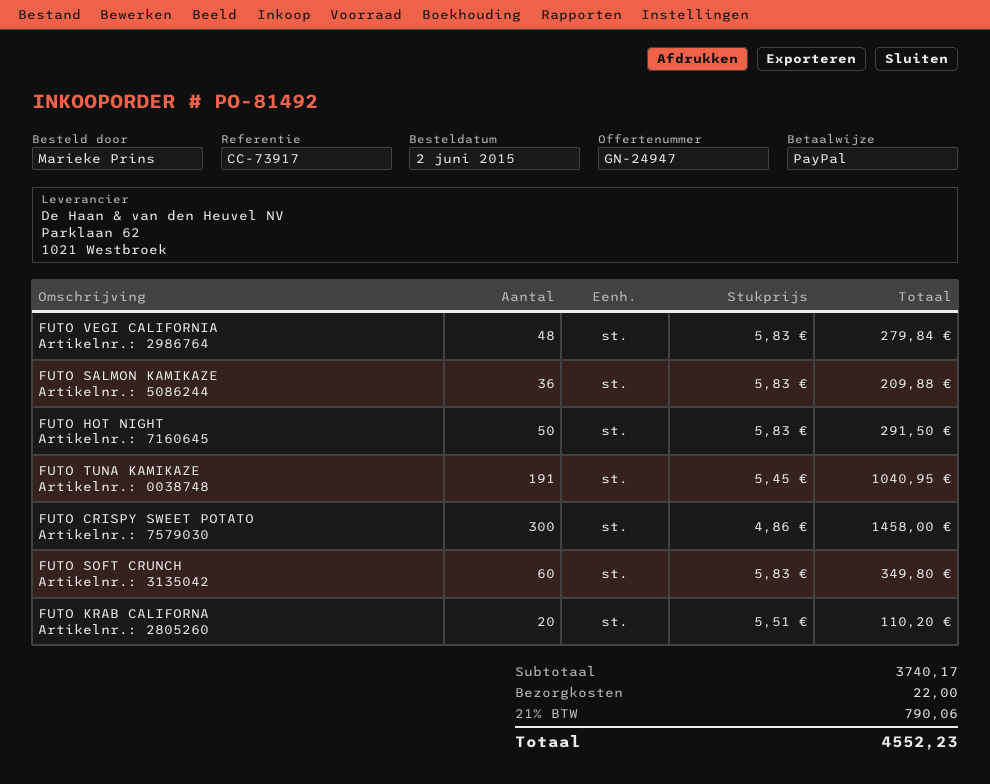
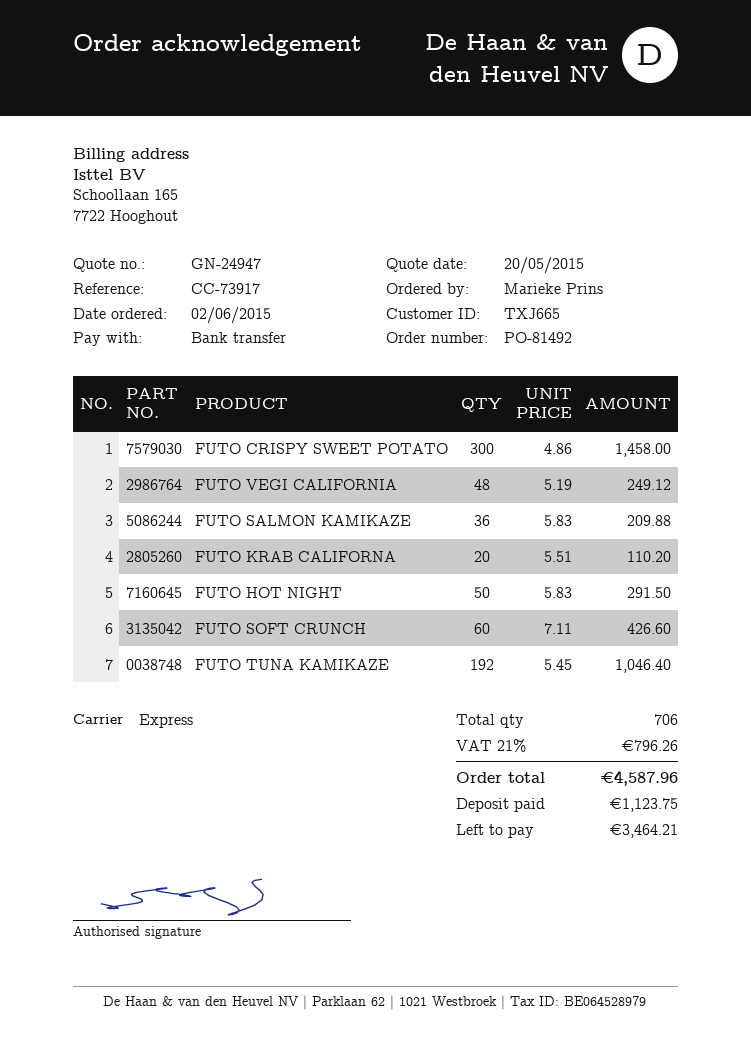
payment method: PayPal -> bank transfer
FUTO VEGI CALIFORNIA: 48 x 5.83 = 279.84 -> 48 x 5.19 = 249.12
FUTO TUNA KAMIKAZE: 191 x 5.45 = 1040.95 -> 192 x 5.45 = 1046.40
FUTO SOFT CRUNCH: 60 x 5.83 = 349.80 -> 60 x 7.11 = 426.60
shipping: 22.00 -> none
tax: 21% = 790.06 -> 21% = 796.26
total: 4552.23 -> 4587.96

